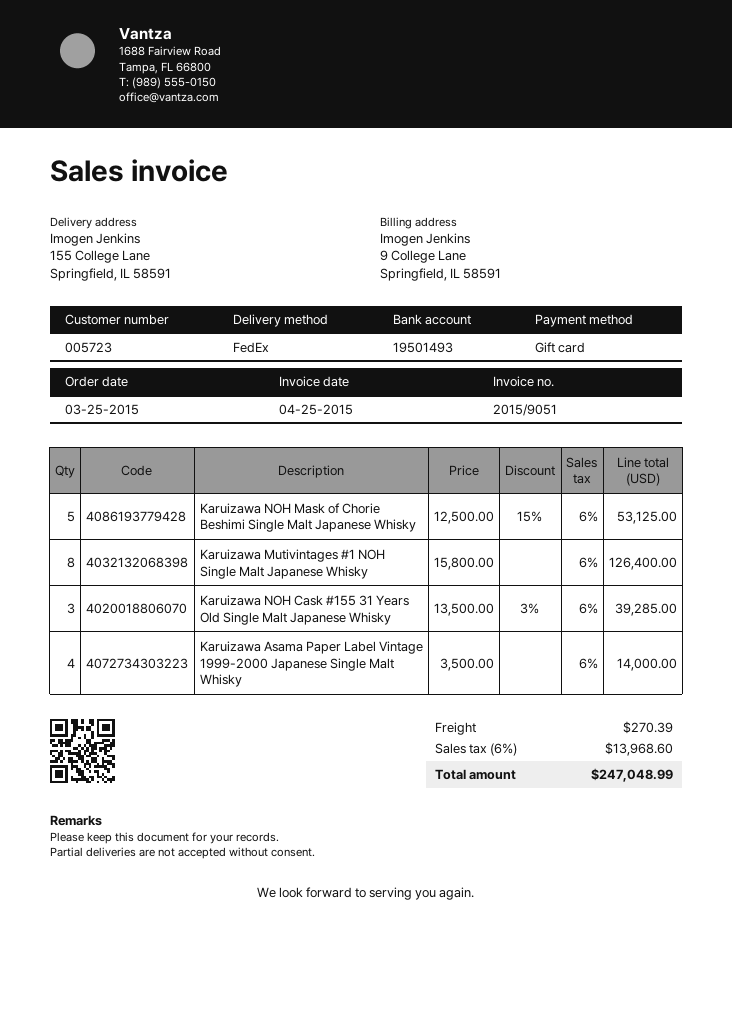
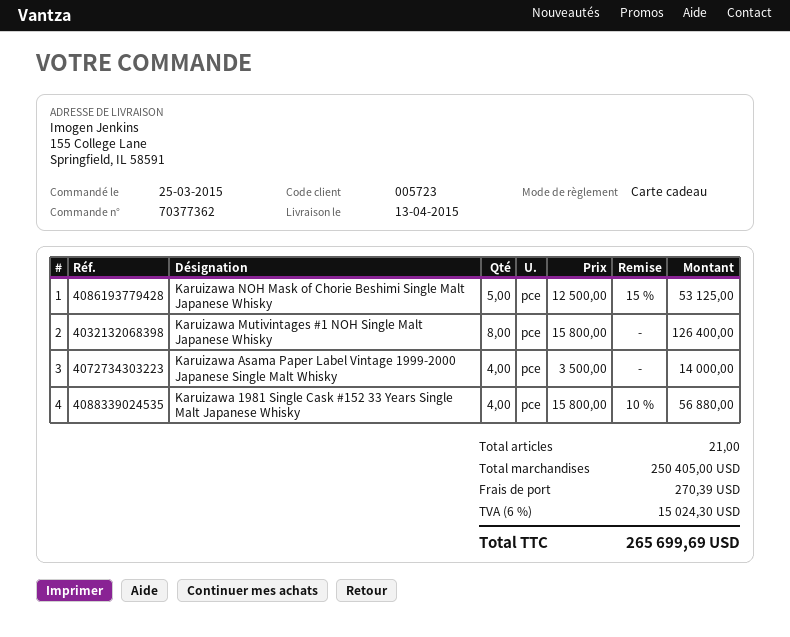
Karuizawa NOH Cask #155 31 Years Old Single Malt Japanese Whisky: 3 x 13500.00 - 3% = 39285.00 -> none
Karuizawa 1981 Single Cask #152 33 Years Single Malt Japanese Whisky: none -> 4 x 15800.00 - 10% = 56880.00
tax: 6% = 13968.60 -> 6% = 15024.30
total: 247048.99 -> 265699.69

